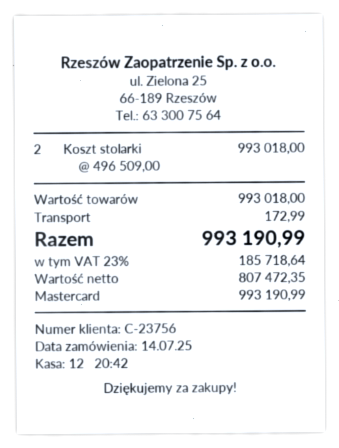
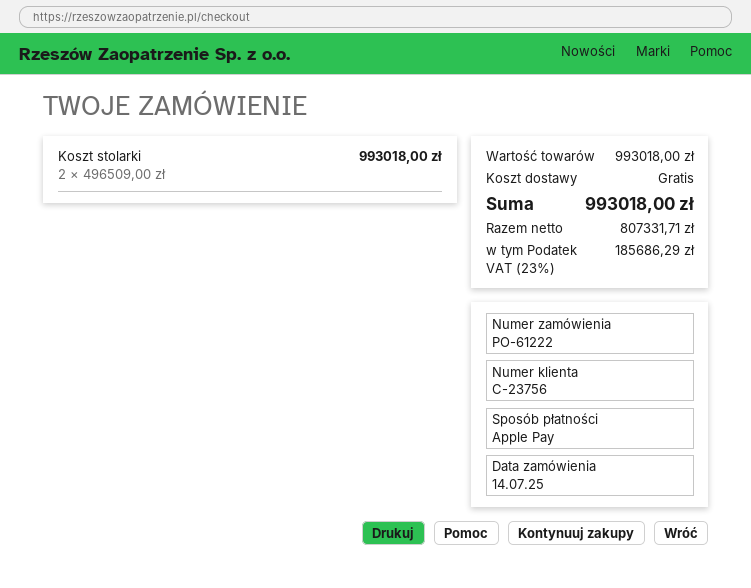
payment method: Mastercard -> Apple Pay
shipping: 172.99 -> 0.00
net: 807472.35 -> 807331.71
tax: 23% = 185718.64 -> 23% = 185686.29
total: 993190.99 -> 993018.00

